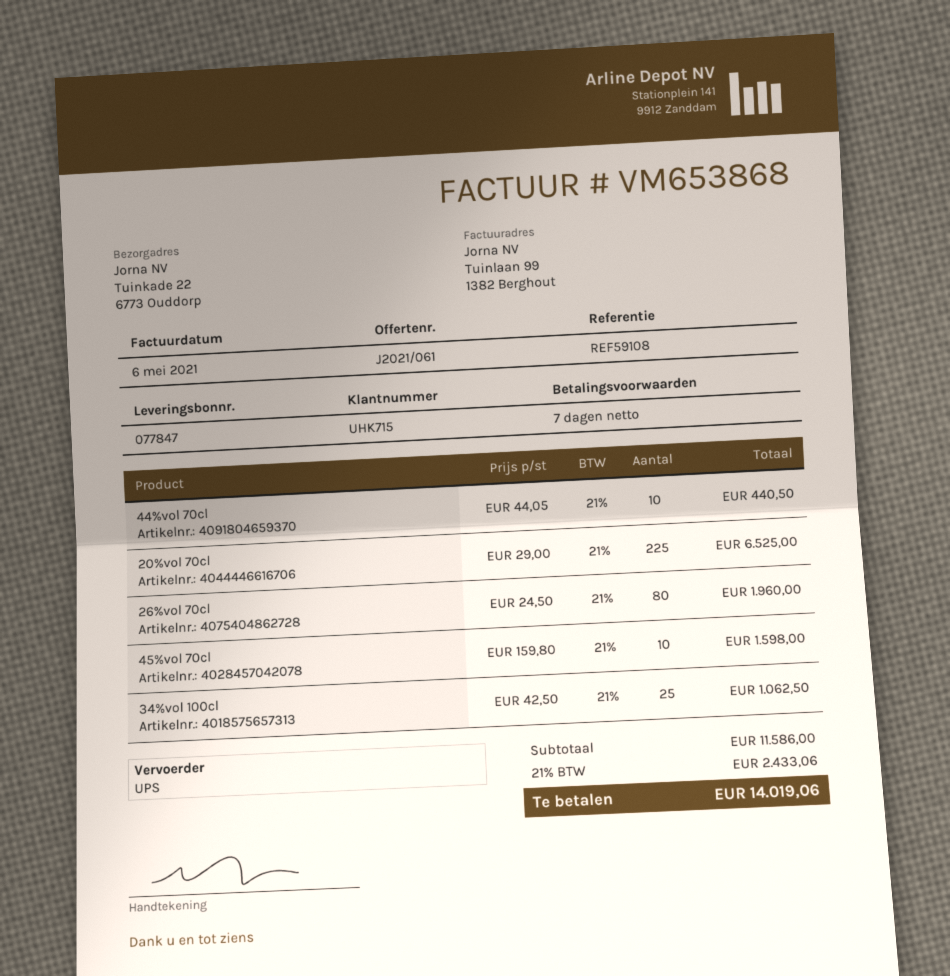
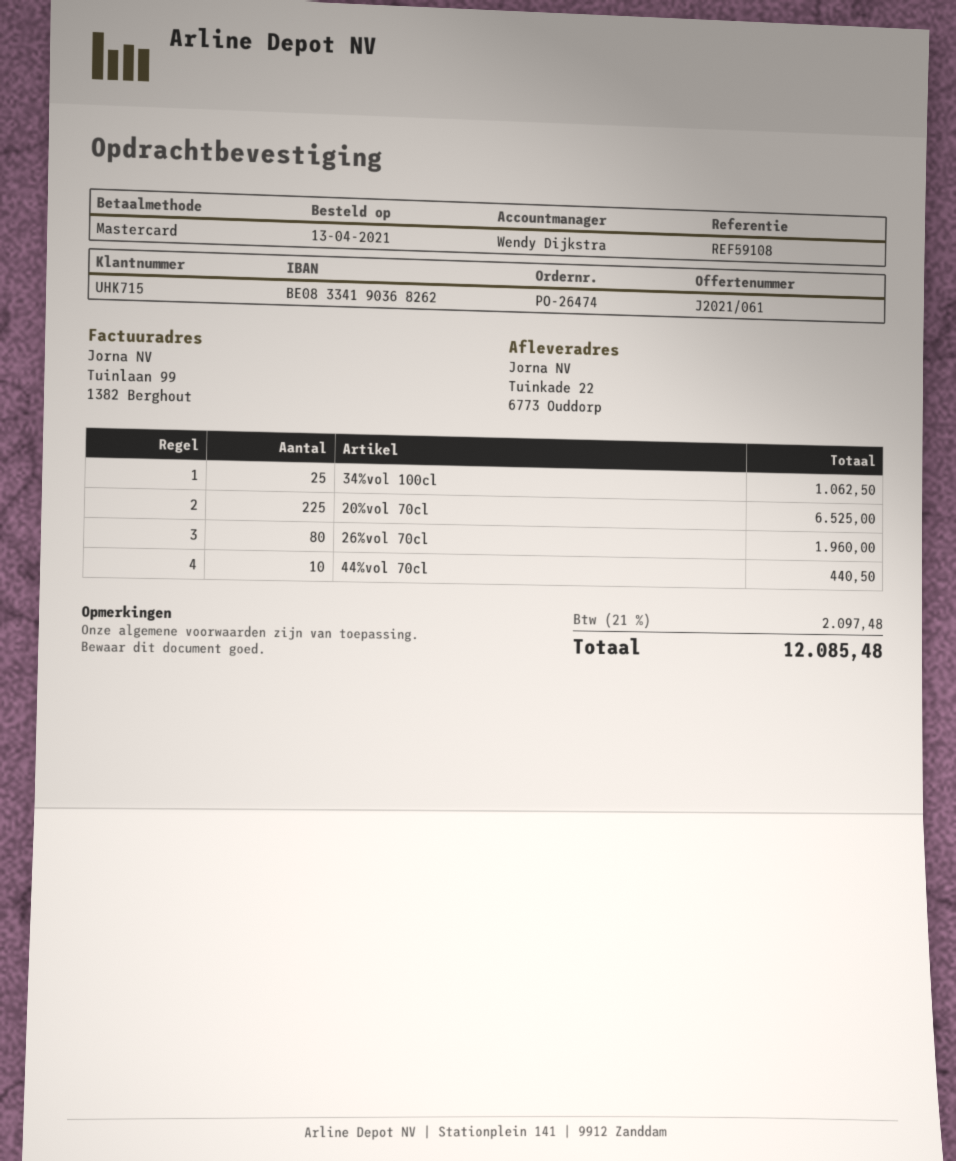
45%vol 70cl: 10 for 1598.00 -> none
tax: 21% = 2433.06 -> 21% = 2097.48
total: 14019.06 -> 12085.48

